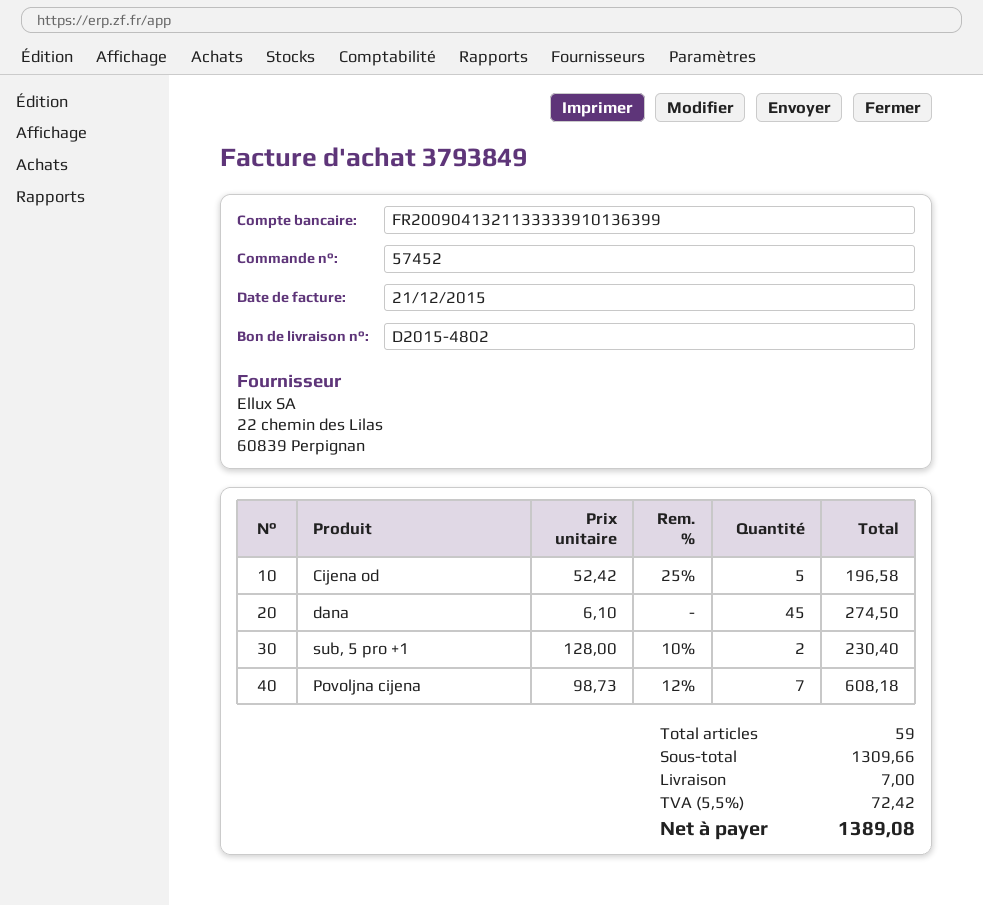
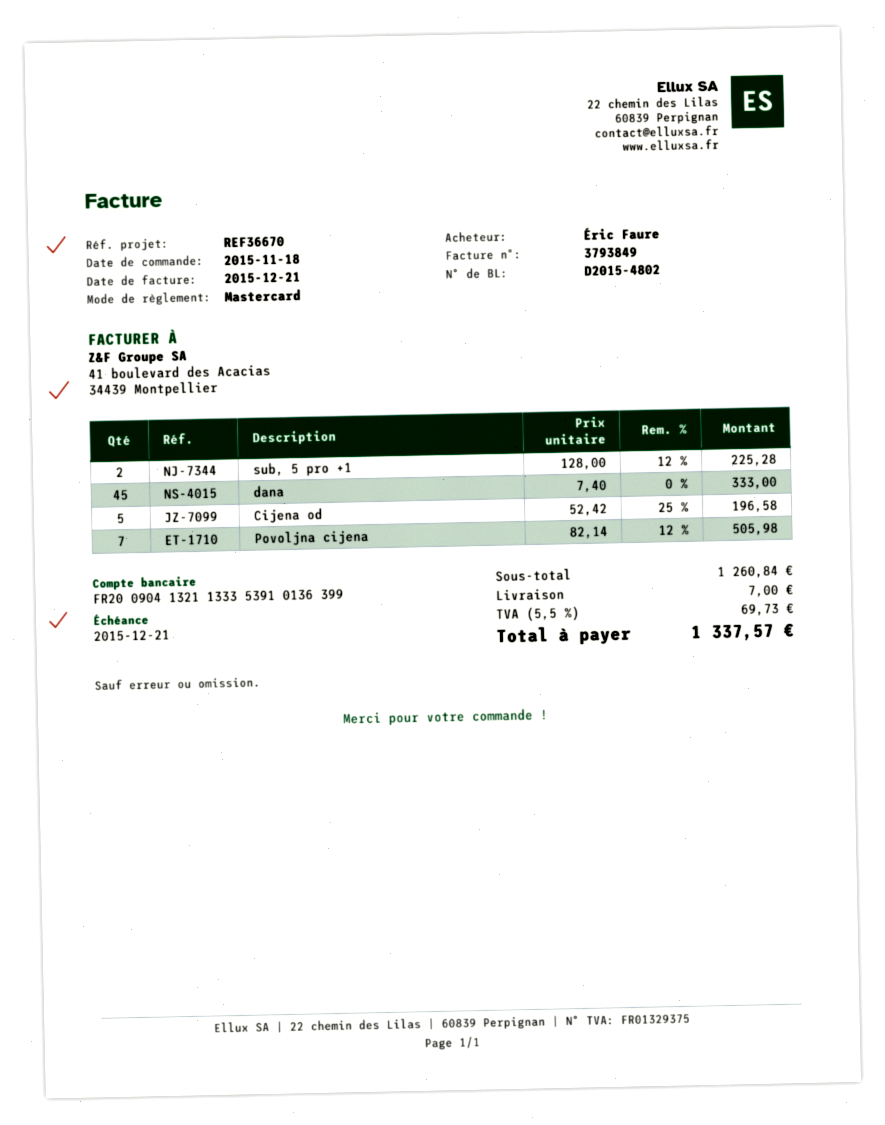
bank account: FR2009041321133333910136399 -> FR2009041321133353910136399
dana: 45 x 6.10 = 274.50 -> 45 x 7.40 = 333.00
sub, 5 pro +1: 2 x 128.00 - 10% = 230.40 -> 2 x 128.00 - 12% = 225.28
Povoljna cijena: 7 x 98.73 - 12% = 608.18 -> 7 x 82.14 - 12% = 505.98
subtotal: 1309.66 -> 1260.84
tax: 5.5% = 72.42 -> 5.5% = 69.73
total: 1389.08 -> 1337.57

